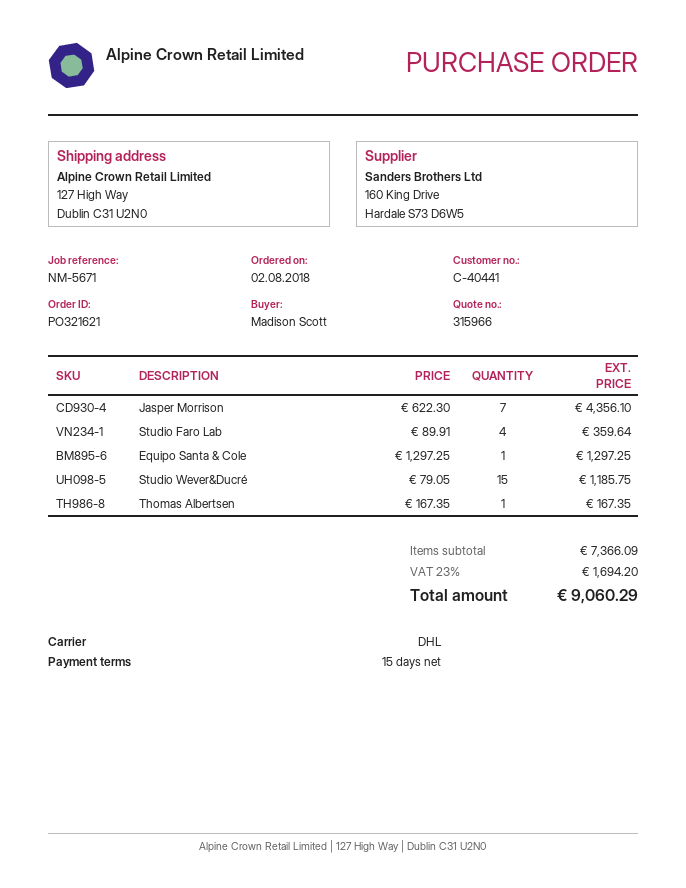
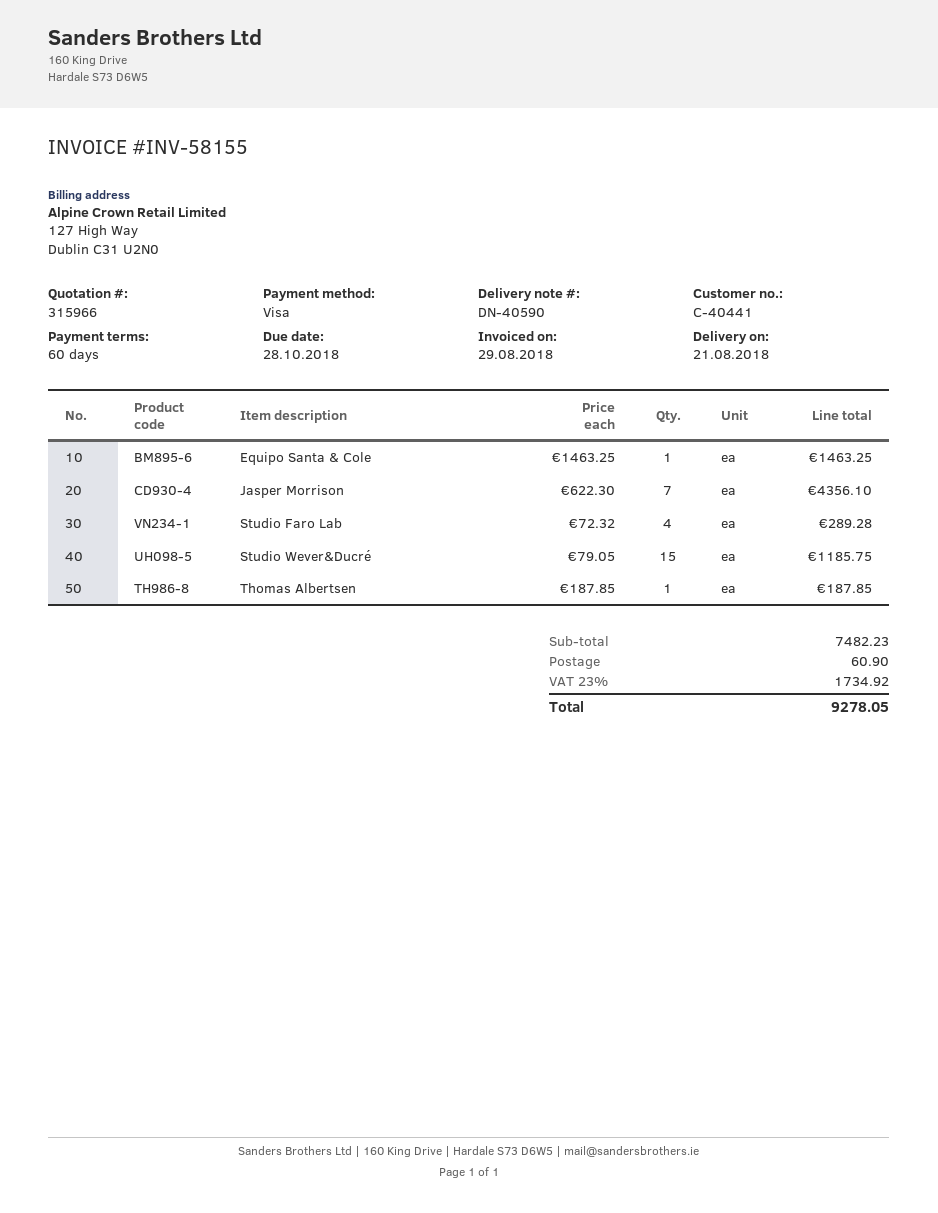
payment terms: 15 days -> 60 days
Studio Faro Lab: 4 x 89.91 = 359.64 -> 4 x 72.32 = 289.28
Equipo Santa & Cole: 1 x 1297.25 = 1297.25 -> 1 x 1463.25 = 1463.25
Thomas Albertsen: 1 x 167.35 = 167.35 -> 1 x 187.85 = 187.85
subtotal: 7366.09 -> 7482.23
shipping: none -> 60.90
tax: 23% = 1694.20 -> 23% = 1734.92
total: 9060.29 -> 9278.05

